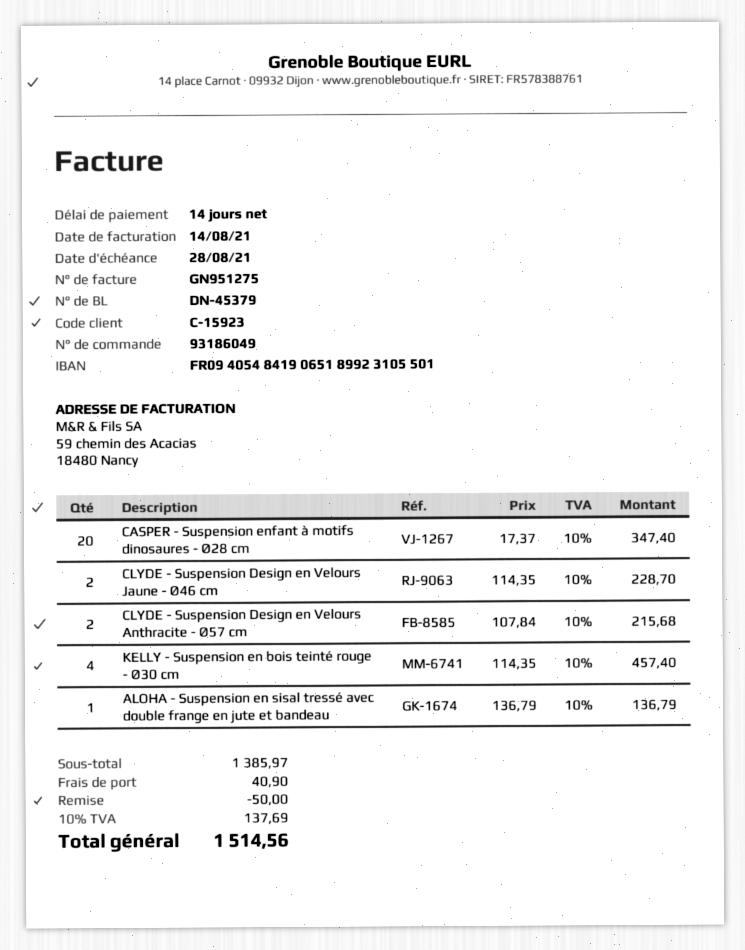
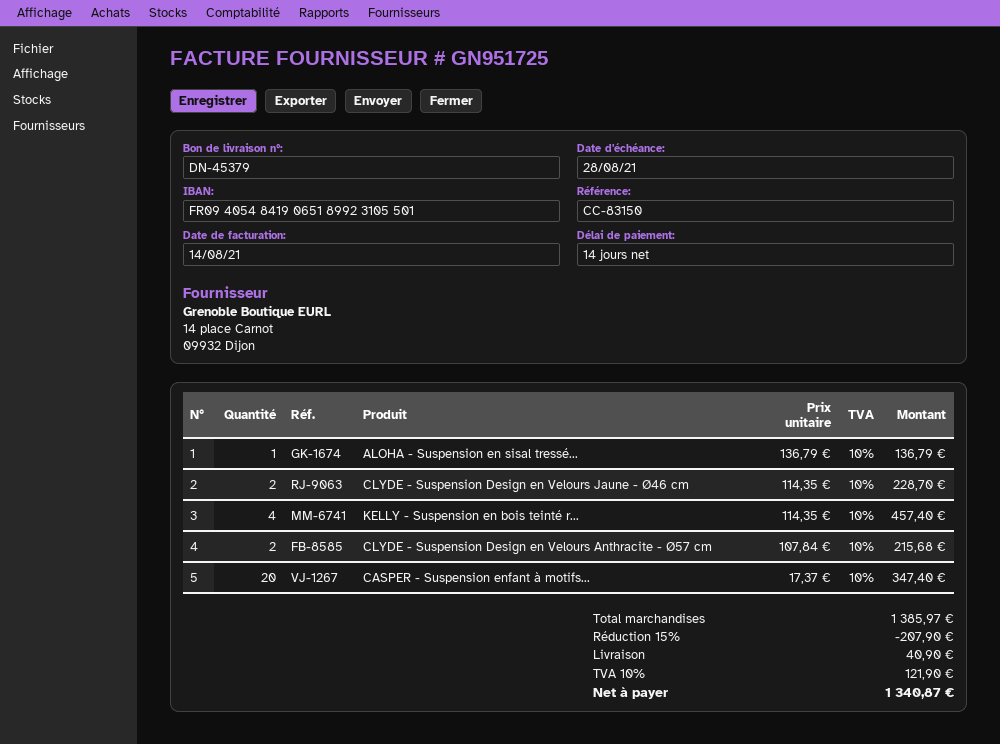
invoice number: GN951275 -> GN951725
discount: 50.00 -> 207.90
tax: 10% = 137.69 -> 10% = 121.90
total: 1514.56 -> 1340.87

